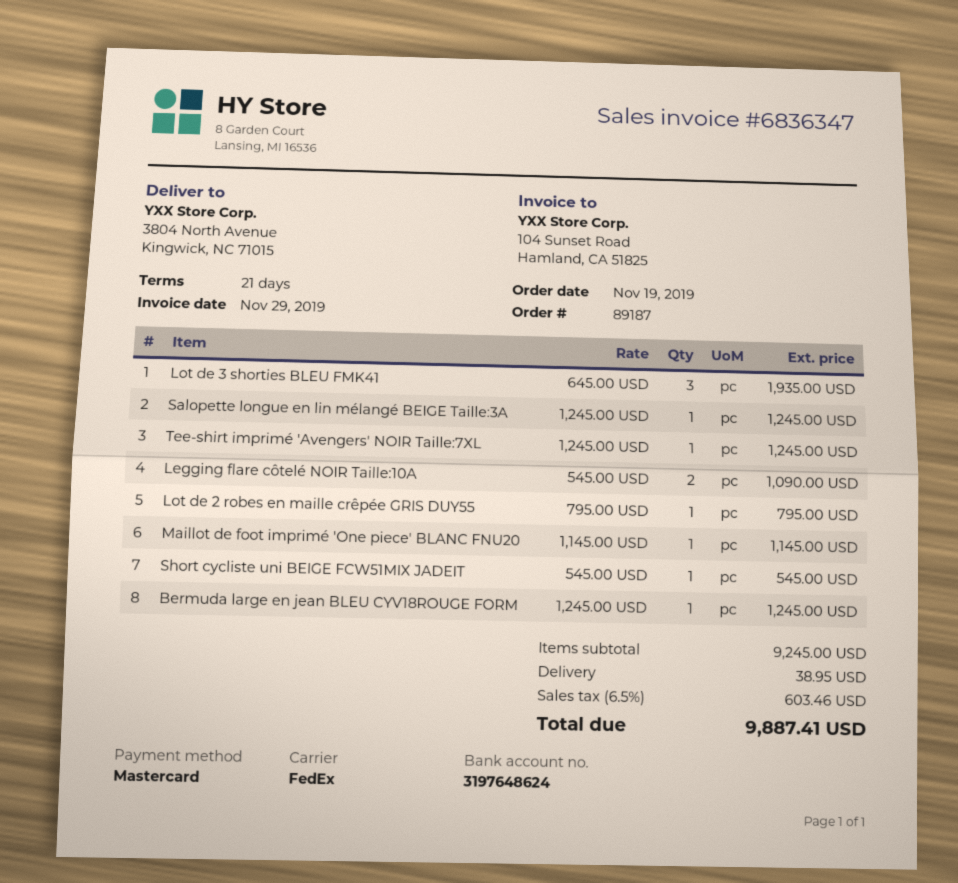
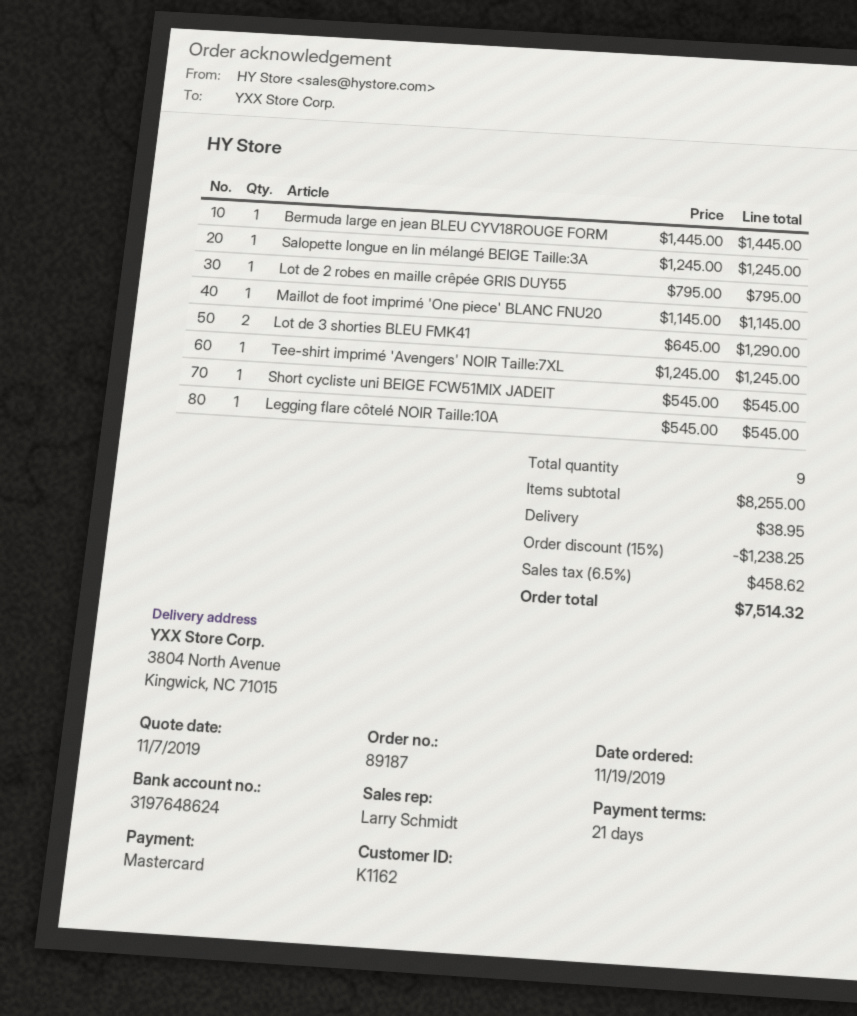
Lot de 3 shorties BLEU FMK41: 3 x 645.00 = 1935.00 -> 2 x 645.00 = 1290.00
Legging flare côtelé NOIR Taille:10A: 2 x 545.00 = 1090.00 -> 1 x 545.00 = 545.00
Bermuda large en jean BLEU CYV18ROUGE FORM: 1 x 1245.00 = 1245.00 -> 1 x 1445.00 = 1445.00
subtotal: 9245.00 -> 8255.00
discount: none -> 15% = 1238.25
tax: 6.5% = 603.46 -> 6.5% = 458.62
total: 9887.41 -> 7514.32

